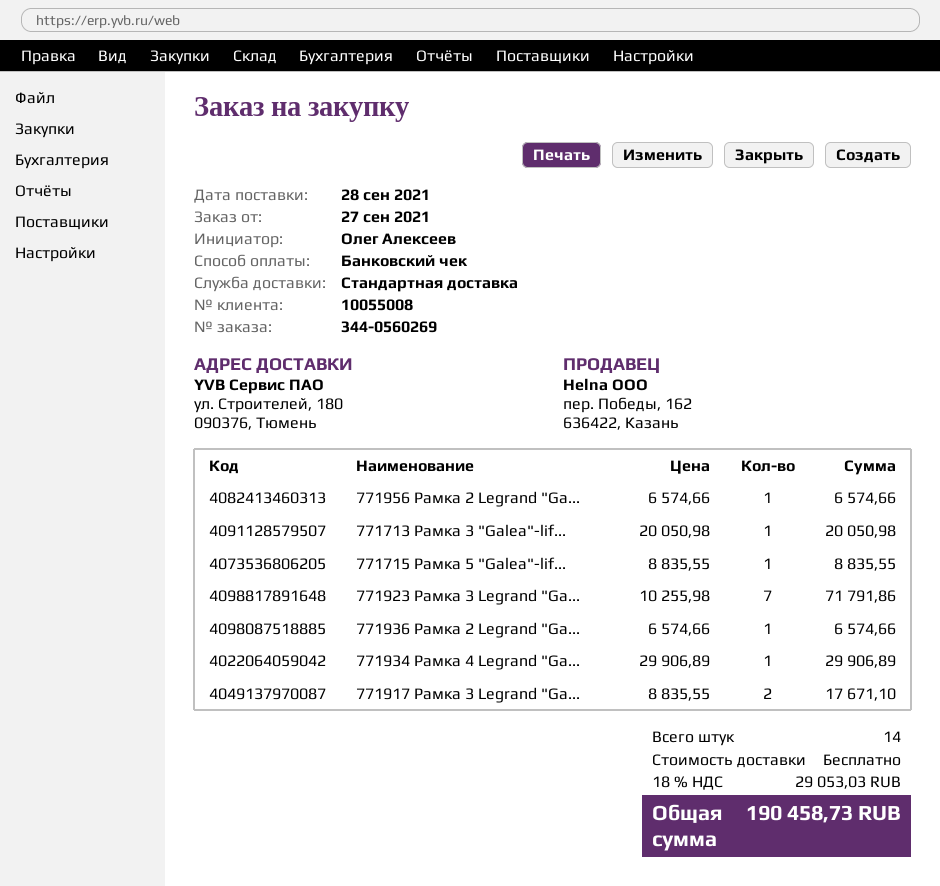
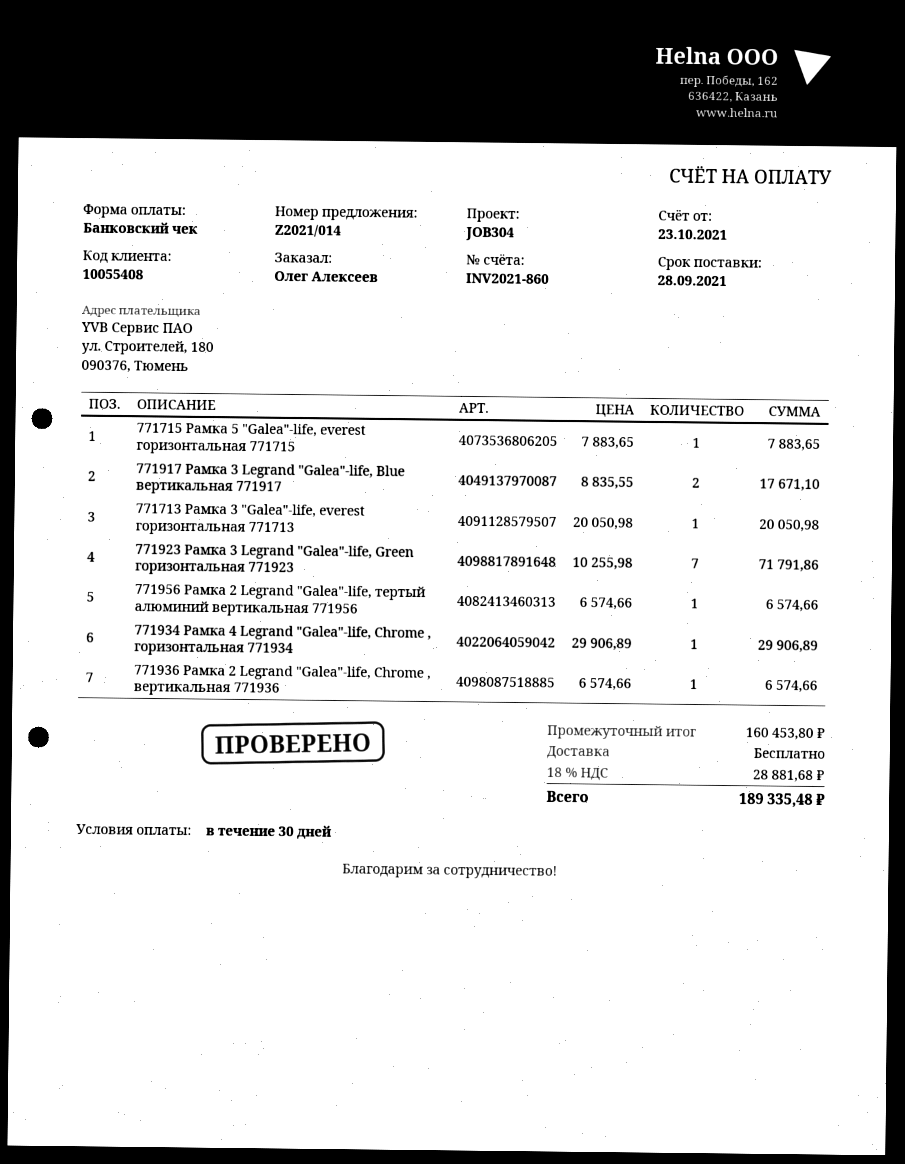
customer number: 10055008 -> 10055408
771715 Рамка 5 "Galea"-lif...: 1 x 8835.55 = 8835.55 -> 1 x 7883.65 = 7883.65
tax: 18% = 29053.03 -> 18% = 28881.68
total: 190458.73 -> 189335.48

